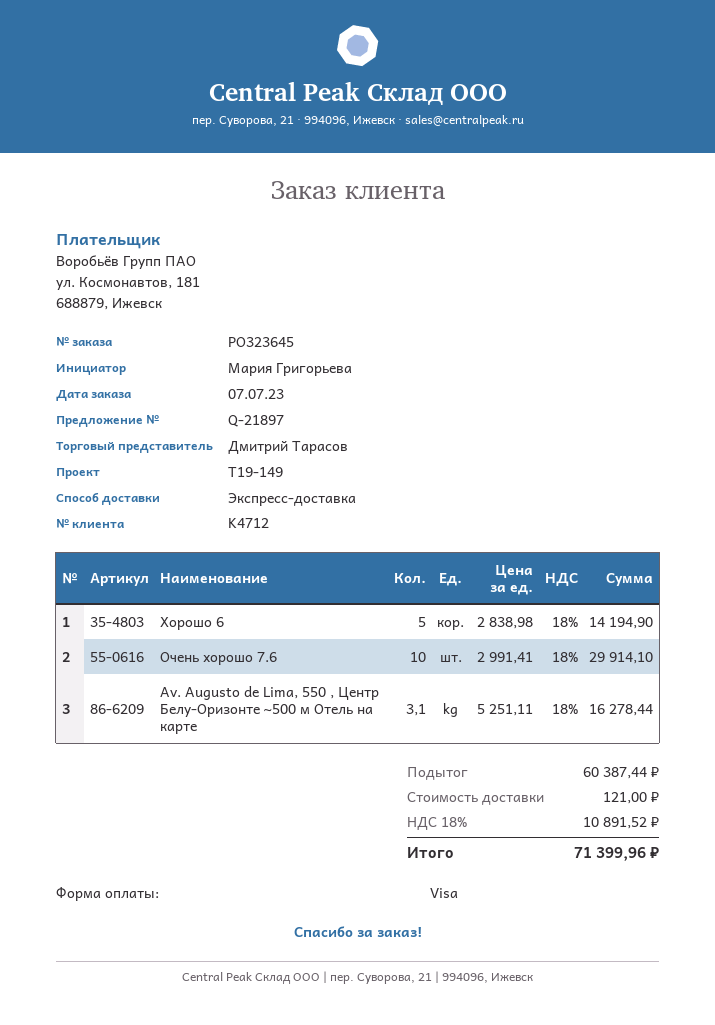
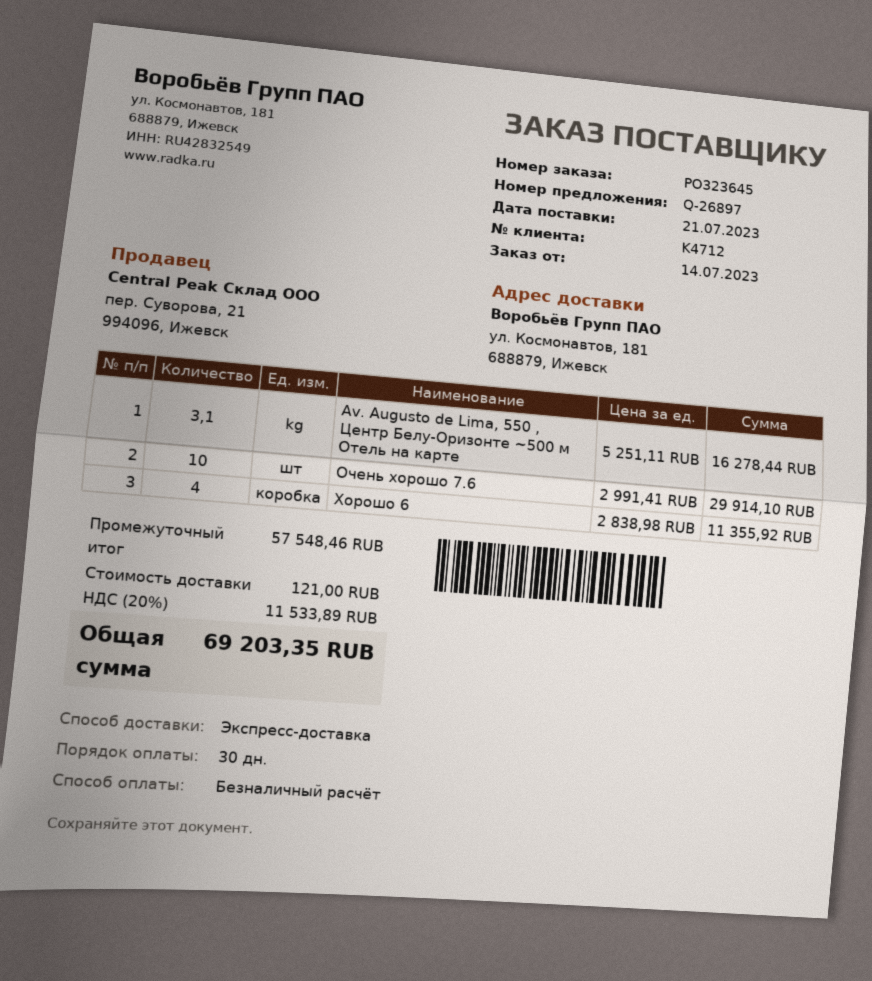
quote number: Q-21897 -> Q-26897
order date: 2023-07-07 -> 2023-07-14
payment method: Visa -> bank transfer
Хорошо 6: 5 x 2838.98 = 14194.90 -> 4 x 2838.98 = 11355.92
subtotal: 60387.44 -> 57548.46
tax: 18% = 10891.52 -> 20% = 11533.89
total: 71399.96 -> 69203.35

